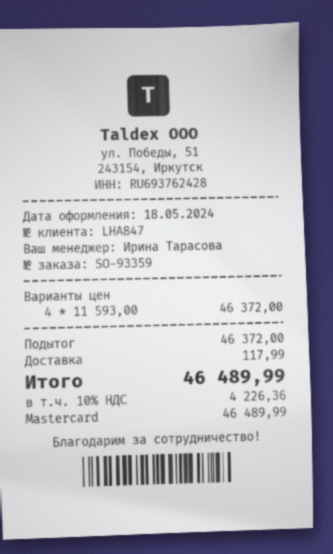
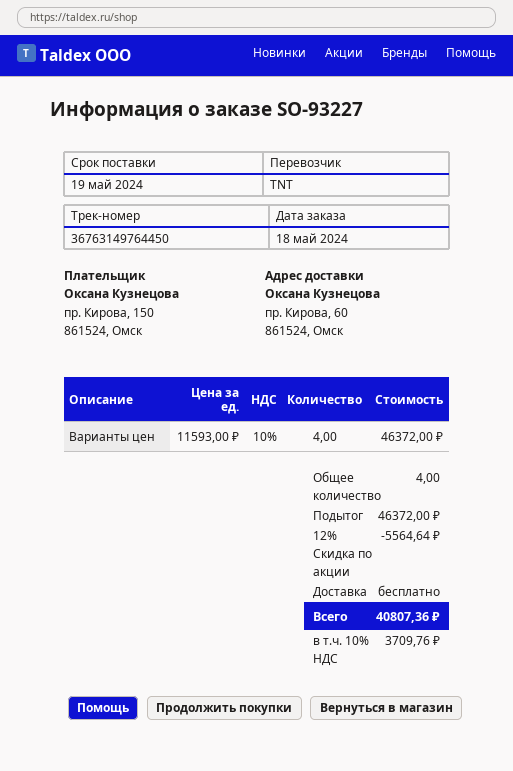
order number: SO-93359 -> SO-93227
discount: none -> 12% = 5564.64
shipping: 117.99 -> 0.00
tax: 10% = 4226.36 -> 10% = 3709.76
total: 46489.99 -> 40807.36

